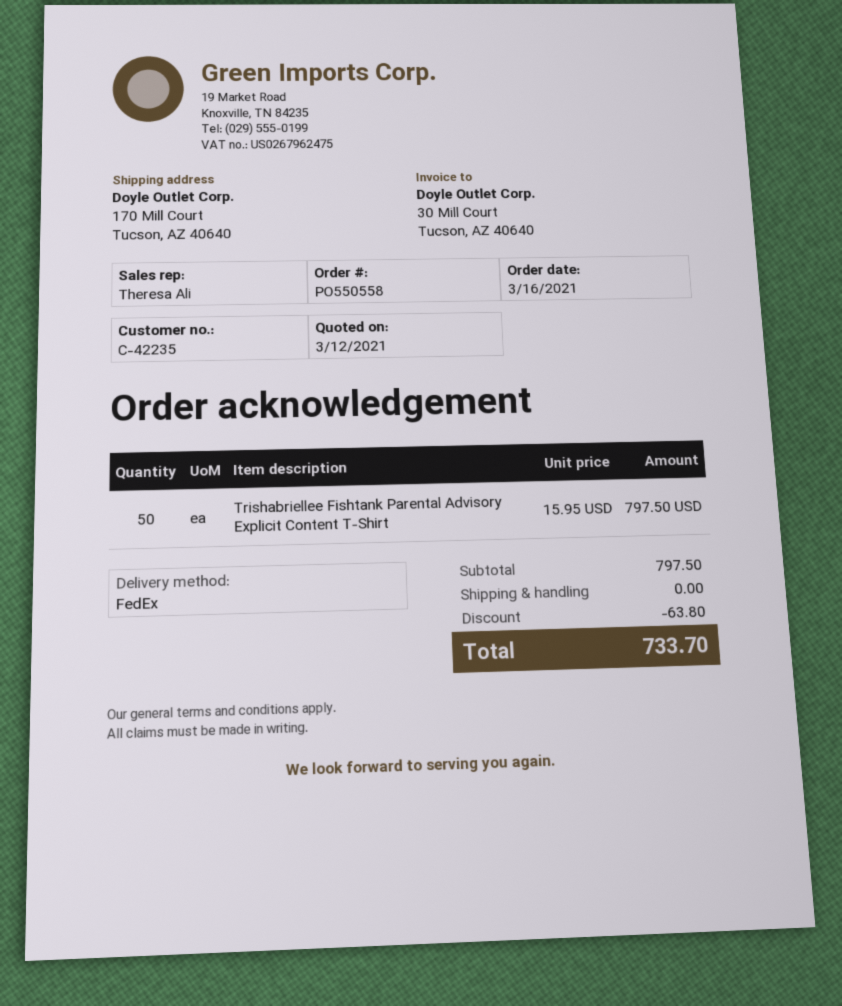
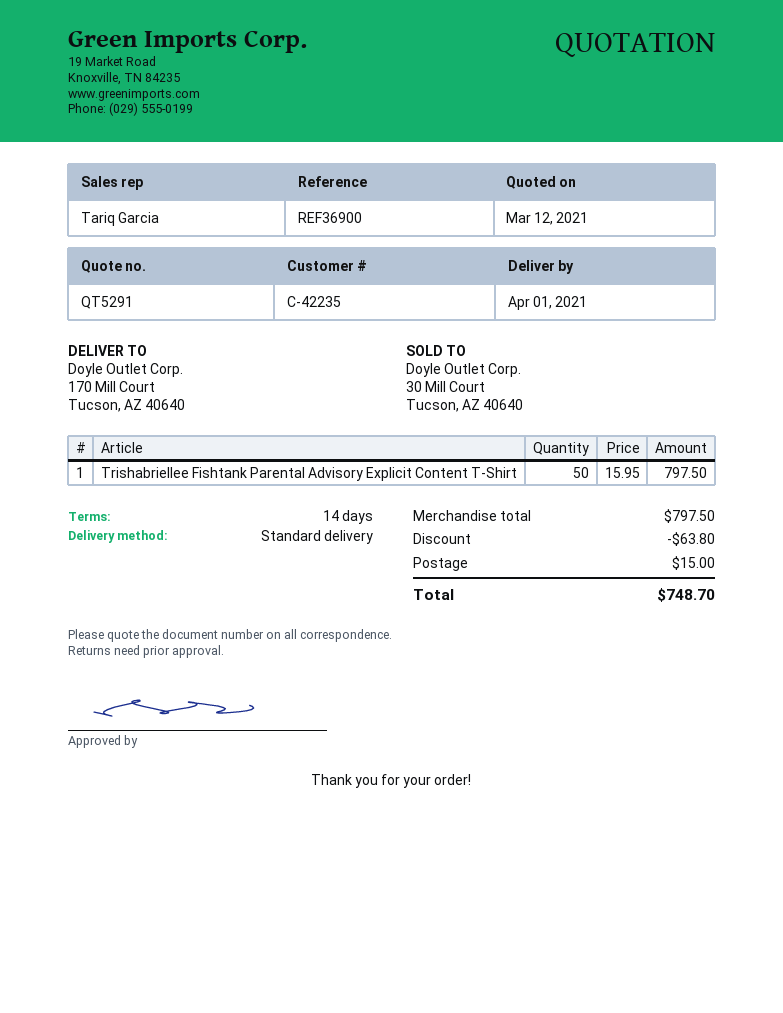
sales rep: Theresa Ali -> Tariq Garcia
shipping method: FedEx -> standard
shipping: 0.00 -> 15.00
total: 733.70 -> 748.70

